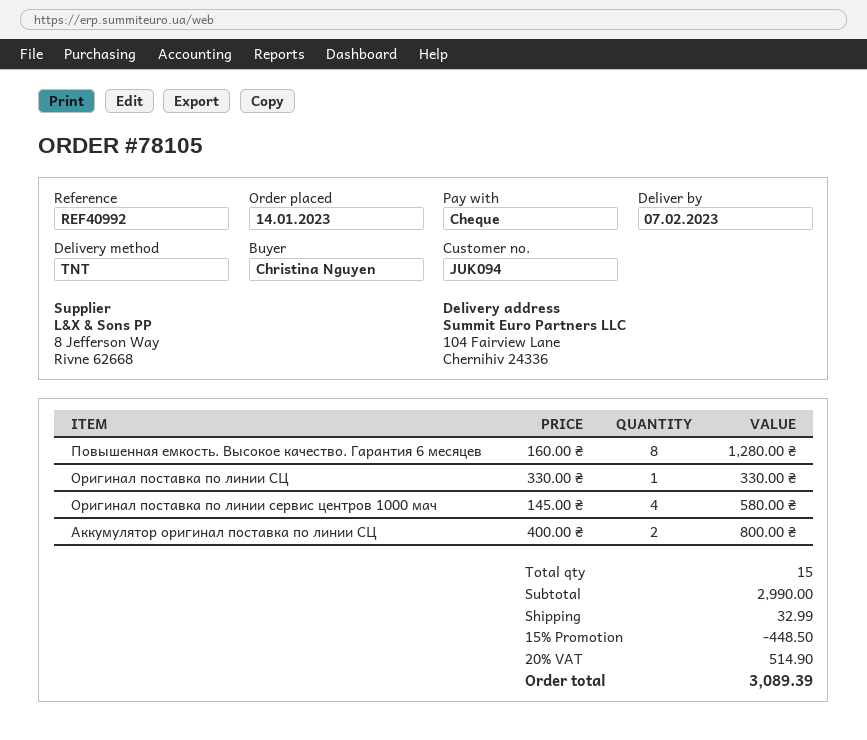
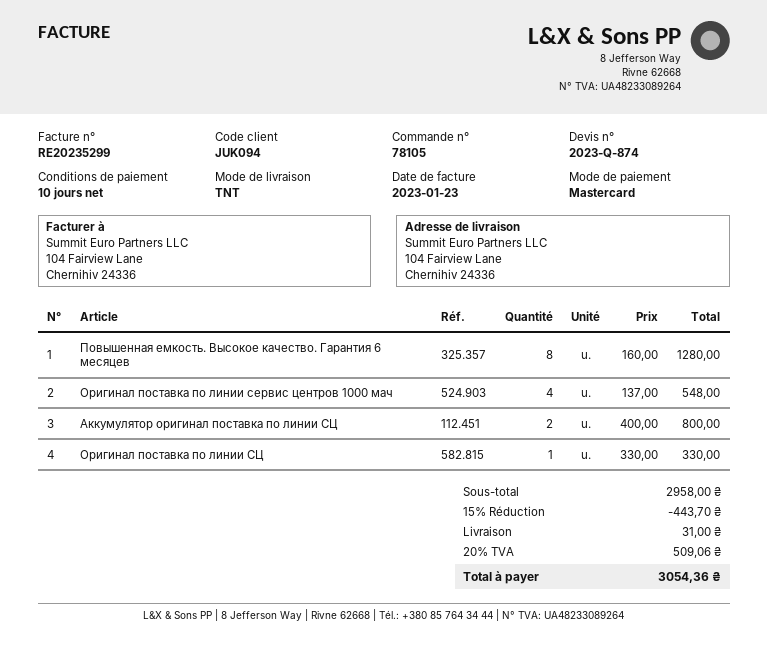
payment method: cheque -> Mastercard
Оригинал поставка по линии сервис центров 1000 мач: 4 x 145.00 = 580.00 -> 4 x 137.00 = 548.00
subtotal: 2990.00 -> 2958.00
discount: 15% = 448.50 -> 15% = 443.70
shipping: 32.99 -> 31.00
tax: 20% = 514.90 -> 20% = 509.06
total: 3089.39 -> 3054.36

